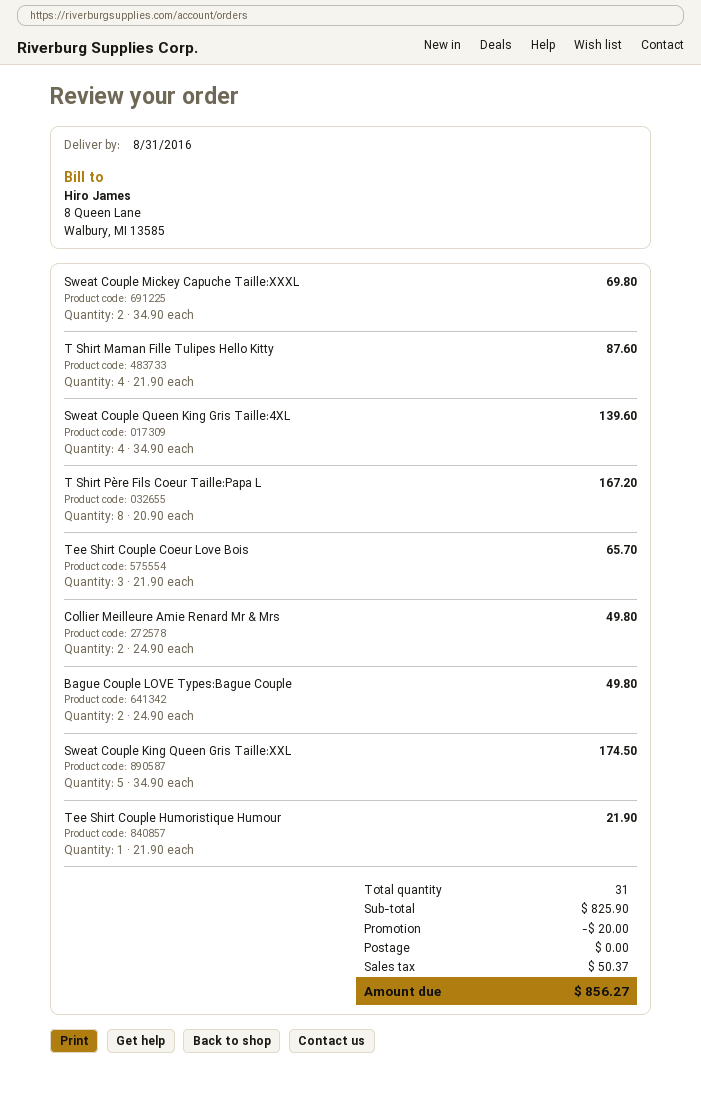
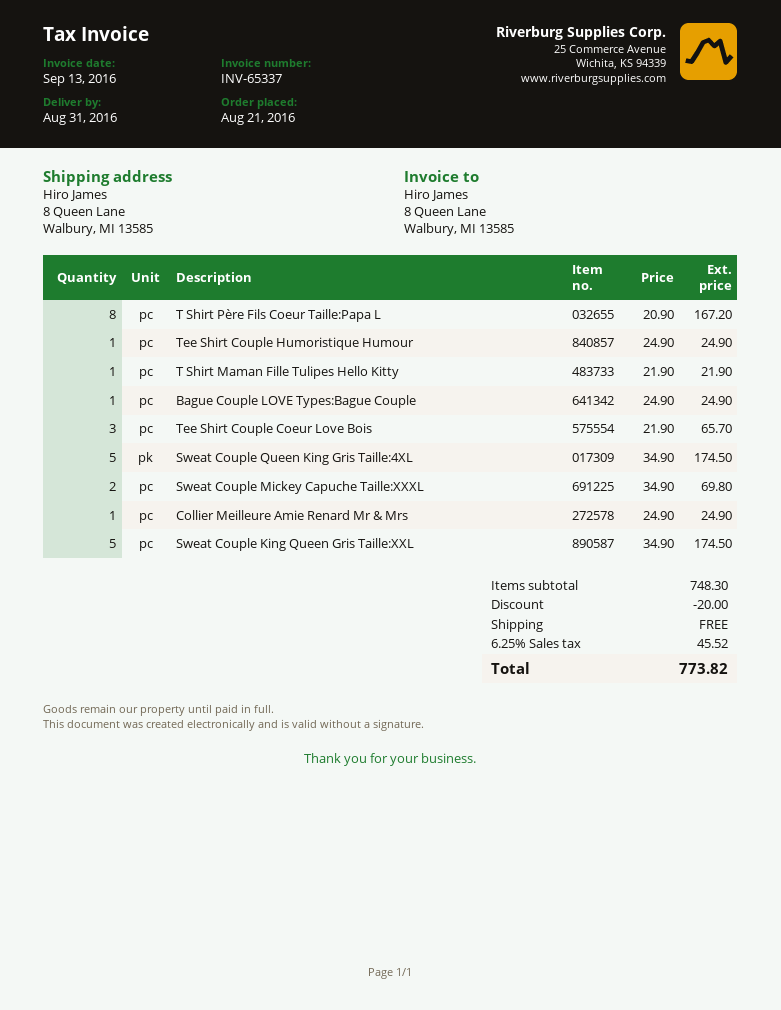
T Shirt Maman Fille Tulipes Hello Kitty: 4 x 21.90 = 87.60 -> 1 x 21.90 = 21.90
Sweat Couple Queen King Gris Taille:4XL: 4 x 34.90 = 139.60 -> 5 x 34.90 = 174.50
Collier Meilleure Amie Renard Mr & Mrs: 2 x 24.90 = 49.80 -> 1 x 24.90 = 24.90
Bague Couple LOVE Types:Bague Couple: 2 x 24.90 = 49.80 -> 1 x 24.90 = 24.90
Tee Shirt Couple Humoristique Humour: 1 x 21.90 = 21.90 -> 1 x 24.90 = 24.90
subtotal: 825.90 -> 748.30
tax: 50.37 -> 45.52
total: 856.27 -> 773.82

